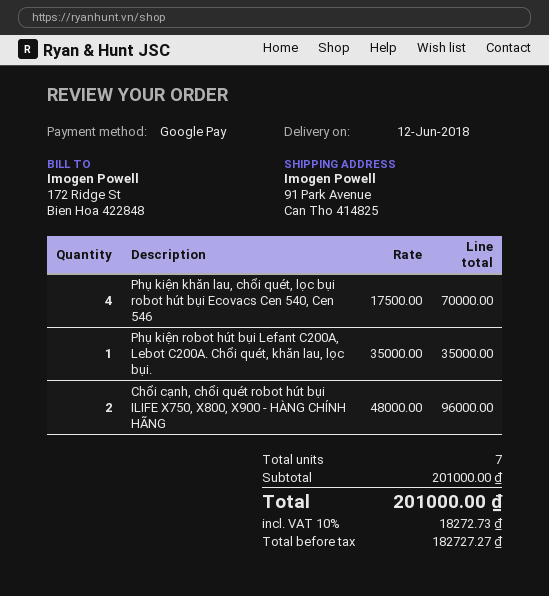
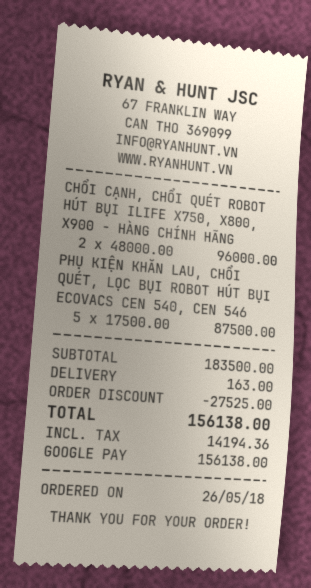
Phụ kiện khăn lau, chổi quét, lọc bụi robot hút bụi Ecovacs Cen 540, Cen 546: 4 x 17500.00 = 70000.00 -> 5 x 17500.00 = 87500.00
Phụ kiện robot hút bụi Lefant C200A, Lebot C200A. Chổi quét, khăn lau, lọc bụi.: 1 x 35000.00 = 35000.00 -> none
subtotal: 201000.00 -> 183500.00
discount: none -> 27525.00
shipping: none -> 163.00
tax: 18272.73 -> 14194.36
total: 201000.00 -> 156138.00

